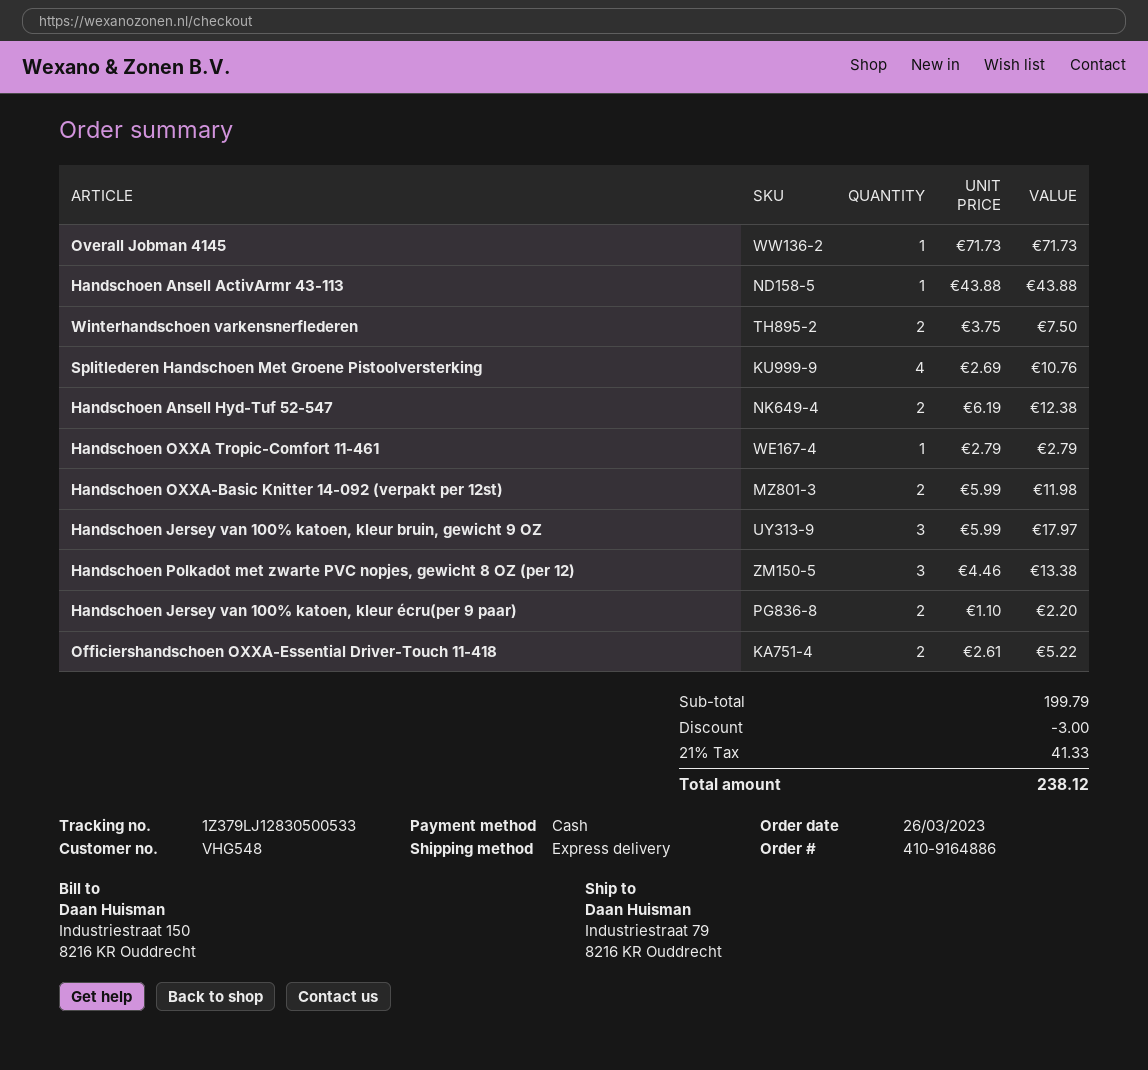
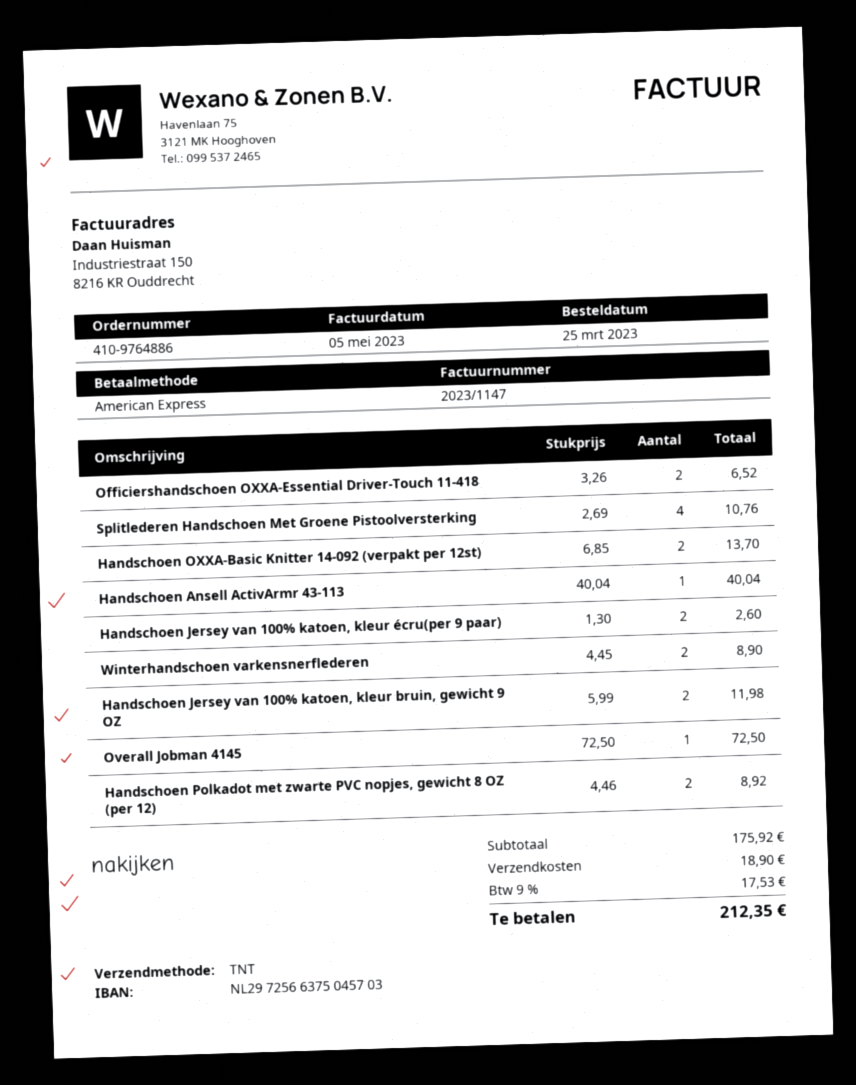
order number: 410-9164886 -> 410-9764886
order date: 2023-03-26 -> 2023-03-25
payment method: cash -> American Express
shipping method: express -> TNT
Overall Jobman 4145: 1 x 71.73 = 71.73 -> 1 x 72.50 = 72.50
Handschoen Ansell ActivArmr 43-113: 1 x 43.88 = 43.88 -> 1 x 40.04 = 40.04
Winterhandschoen varkensnerflederen: 2 x 3.75 = 7.50 -> 2 x 4.45 = 8.90
Handschoen Ansell Hyd-Tuf 52-547: 2 x 6.19 = 12.38 -> none
Handschoen OXXA Tropic-Comfort 11-461: 1 x 2.79 = 2.79 -> none
Handschoen OXXA-Basic Knitter 14-092 (verpakt per 12st): 2 x 5.99 = 11.98 -> 2 x 6.85 = 13.70
Handschoen Jersey van 100% katoen, kleur bruin, gewicht 9 OZ: 3 x 5.99 = 17.97 -> 2 x 5.99 = 11.98
Handschoen Polkadot met zwarte PVC nopjes, gewicht 8 OZ (per 12): 3 x 4.46 = 13.38 -> 2 x 4.46 = 8.92
Handschoen Jersey van 100% katoen, kleur écru(per 9 paar): 2 x 1.10 = 2.20 -> 2 x 1.30 = 2.60
Officiershandschoen OXXA-Essential Driver-Touch 11-418: 2 x 2.61 = 5.22 -> 2 x 3.26 = 6.52
subtotal: 199.79 -> 175.92
discount: 3.00 -> none
shipping: none -> 18.90
tax: 21% = 41.33 -> 9% = 17.53
total: 238.12 -> 212.35

